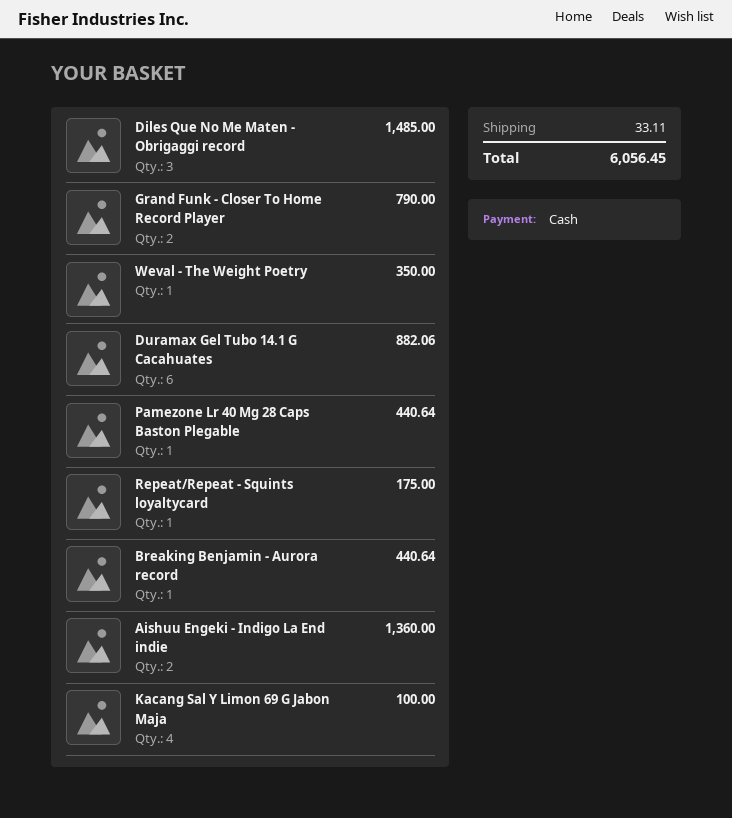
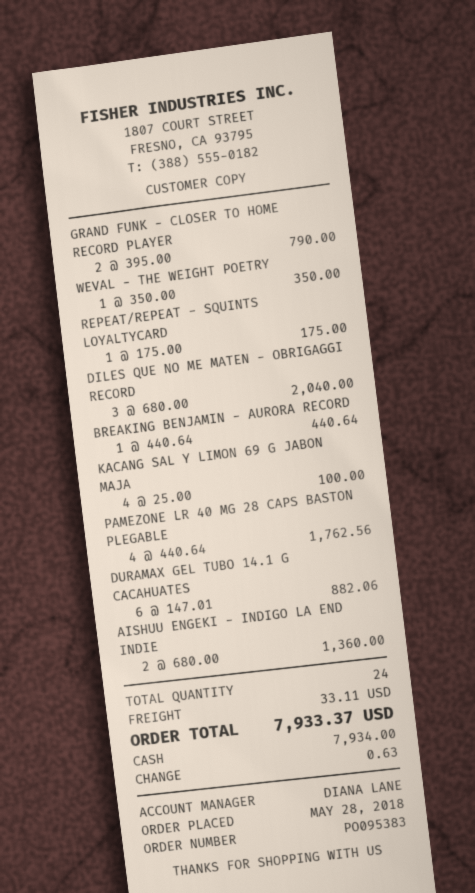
Diles Que No Me Maten - Obrigaggi record: 3 for 1485.00 -> 3 for 2040.00
Pamezone Lr 40 Mg 28 Caps Baston Plegable: 1 for 440.64 -> 4 for 1762.56
total: 6056.45 -> 7933.37

